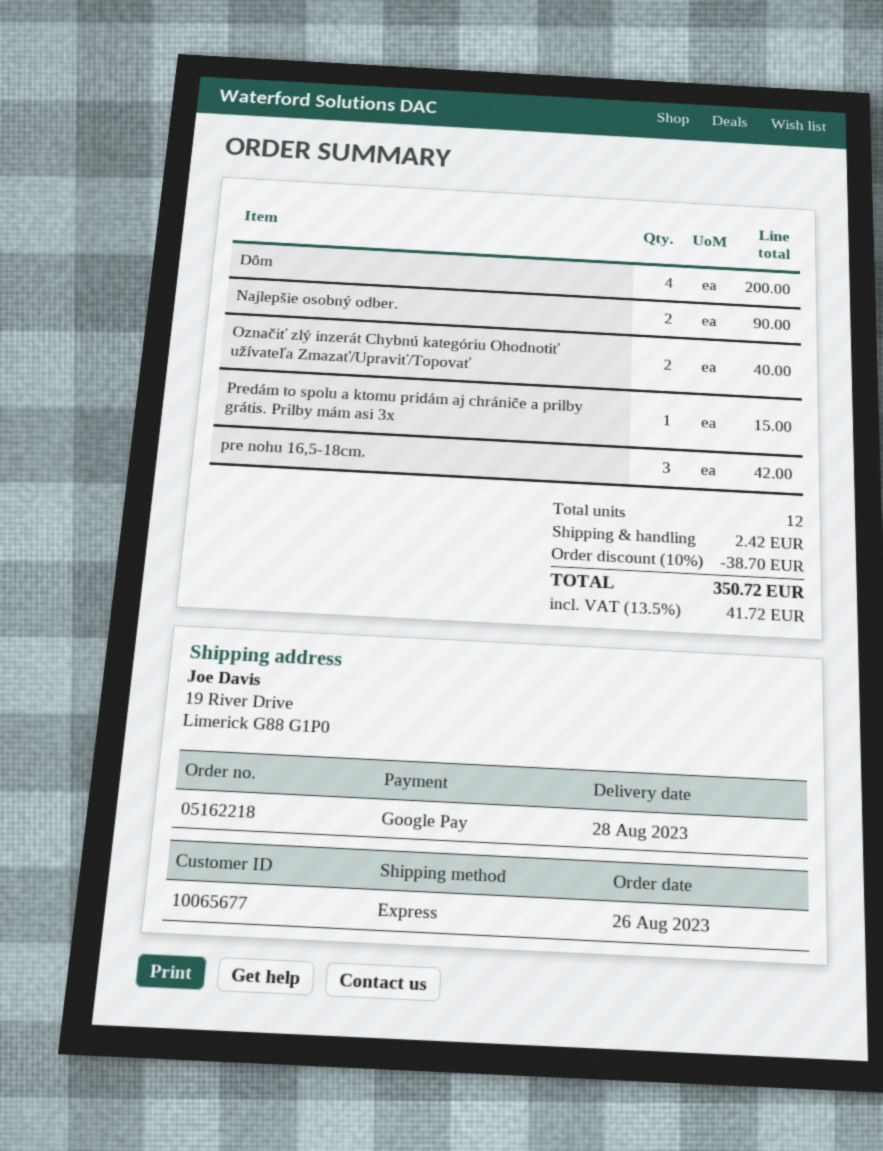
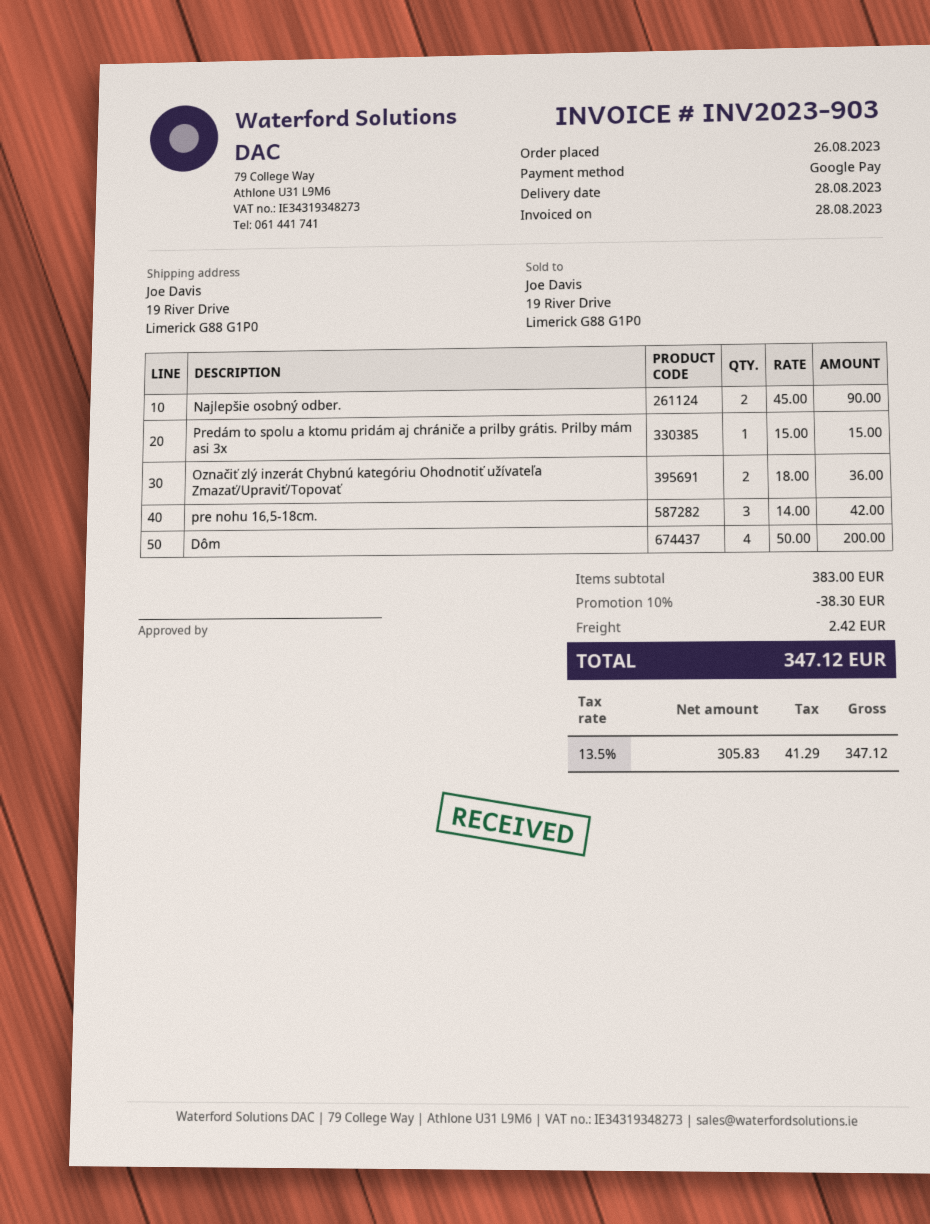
Označiť zlý inzerát Chybnú kategóriu Ohodnotiť užívateľa Zmazať/Upraviť/Topovať: 2 for 40.00 -> 2 for 36.00
discount: 10% = 38.70 -> 10% = 38.30
tax: 13.5% = 41.72 -> 13.5% = 41.29
total: 350.72 -> 347.12

